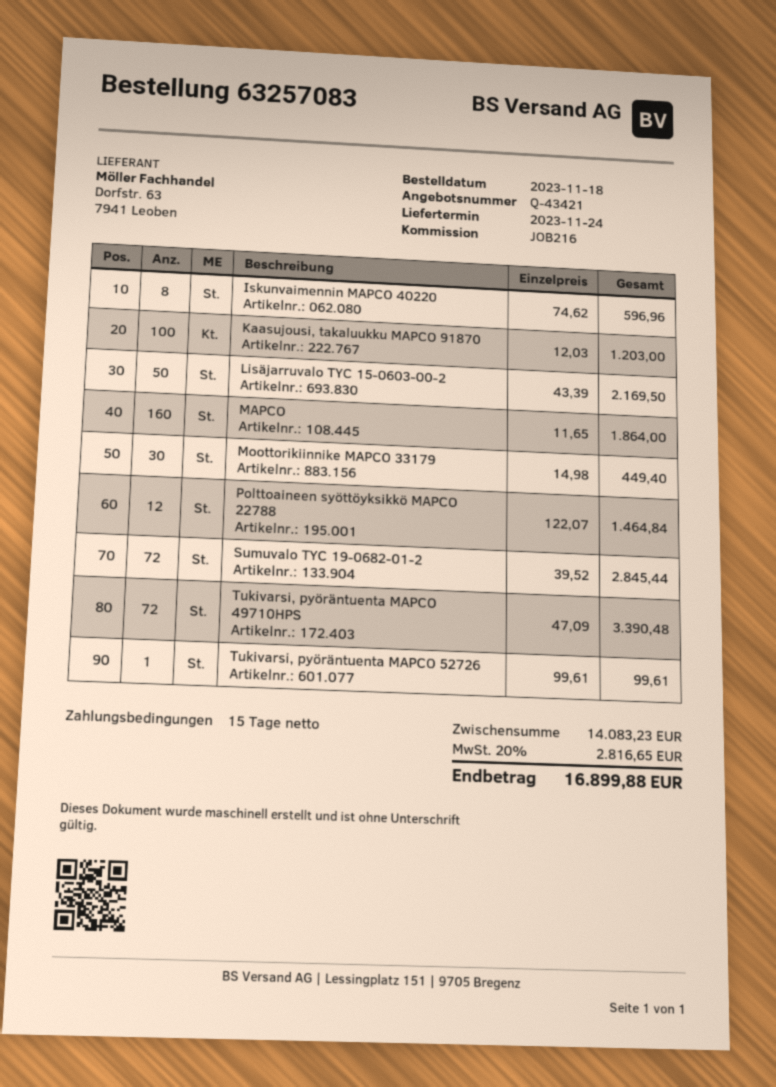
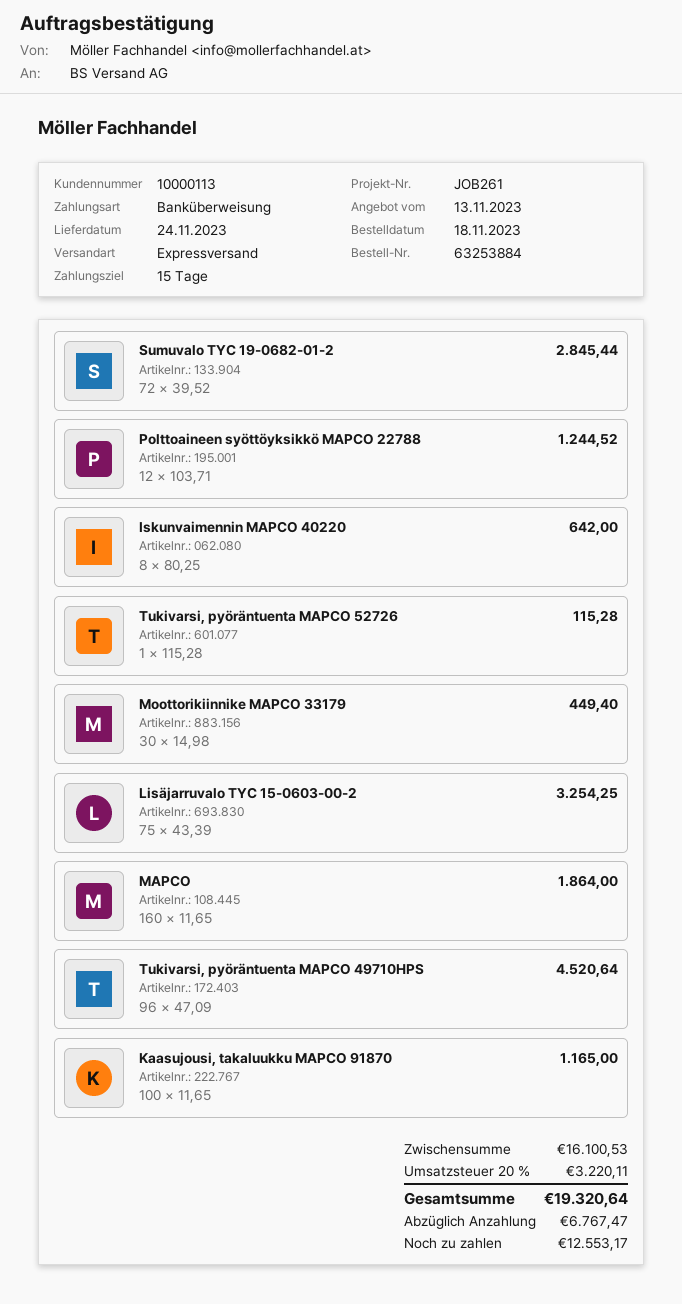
order number: 63257083 -> 63253884
reference: JOB216 -> JOB261
Iskunvaimennin MAPCO 40220: 8 x 74.62 = 596.96 -> 8 x 80.25 = 642.00
Kaasujousi, takaluukku MAPCO 91870: 100 x 12.03 = 1203.00 -> 100 x 11.65 = 1165.00
Lisäjarruvalo TYC 15-0603-00-2: 50 x 43.39 = 2169.50 -> 75 x 43.39 = 3254.25
Polttoaineen syöttöyksikkö MAPCO 22788: 12 x 122.07 = 1464.84 -> 12 x 103.71 = 1244.52
Tukivarsi, pyöräntuenta MAPCO 49710HPS: 72 x 47.09 = 3390.48 -> 96 x 47.09 = 4520.64
Tukivarsi, pyöräntuenta MAPCO 52726: 1 x 99.61 = 99.61 -> 1 x 115.28 = 115.28
subtotal: 14083.23 -> 16100.53
tax: 20% = 2816.65 -> 20% = 3220.11
total: 16899.88 -> 19320.64

